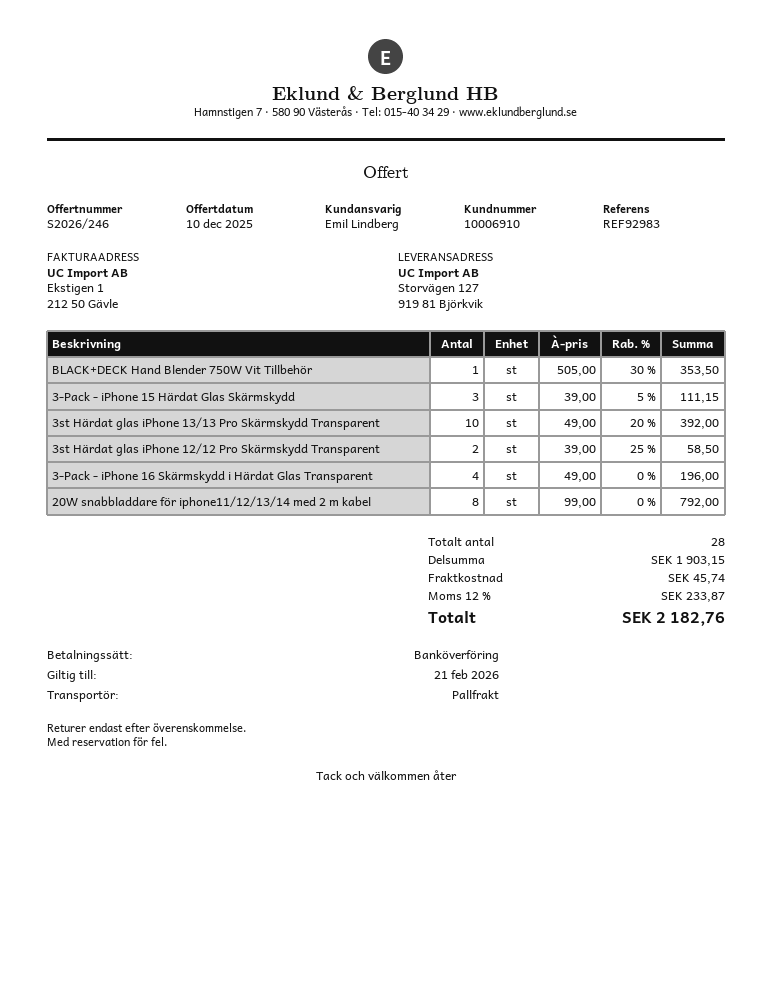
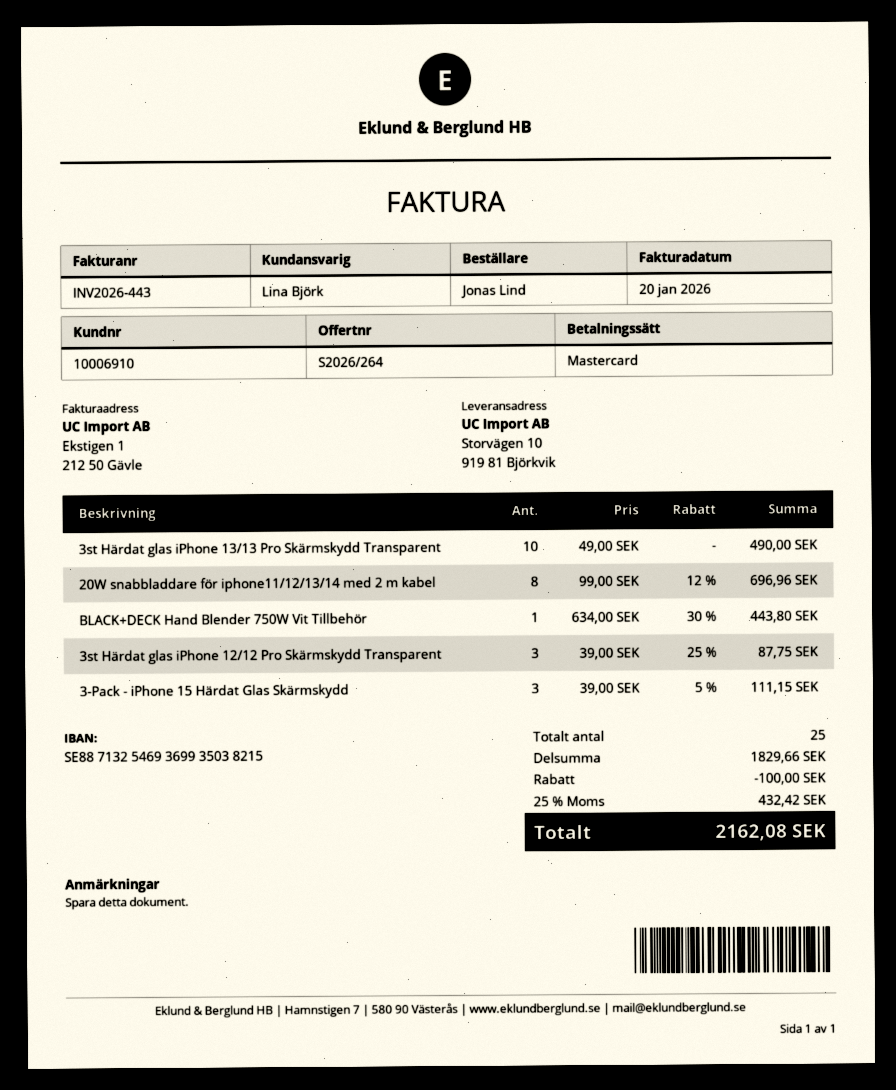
quote number: S2026/246 -> S2026/264
sales rep: Emil Lindberg -> Lina Björk
payment method: bank transfer -> Mastercard
ship to: Storvägen 127, 919 81 Björkvik -> Storvägen 10, 919 81 Björkvik
BLACK+DECK Hand Blender 750W Vit Tillbehör: 1 x 505.00 - 30% = 353.50 -> 1 x 634.00 - 30% = 443.80
3st Härdat glas iPhone 13/13 Pro Skärmskydd Transparent: 10 x 49.00 - 20% = 392.00 -> 10 x 49.00 = 490.00
3st Härdat glas iPhone 12/12 Pro Skärmskydd Transparent: 2 x 39.00 - 25% = 58.50 -> 3 x 39.00 - 25% = 87.75
3-Pack - iPhone 16 Skärmskydd i Härdat Glas Transparent: 4 x 49.00 = 196.00 -> none
20W snabbladdare för iphone11/12/13/14 med 2 m kabel: 8 x 99.00 = 792.00 -> 8 x 99.00 - 12% = 696.96
total quantity: 28 -> 25
subtotal: 1903.15 -> 1829.66
discount: none -> 100.00
shipping: 45.74 -> none
tax: 12% = 233.87 -> 25% = 432.42
total: 2182.76 -> 2162.08

